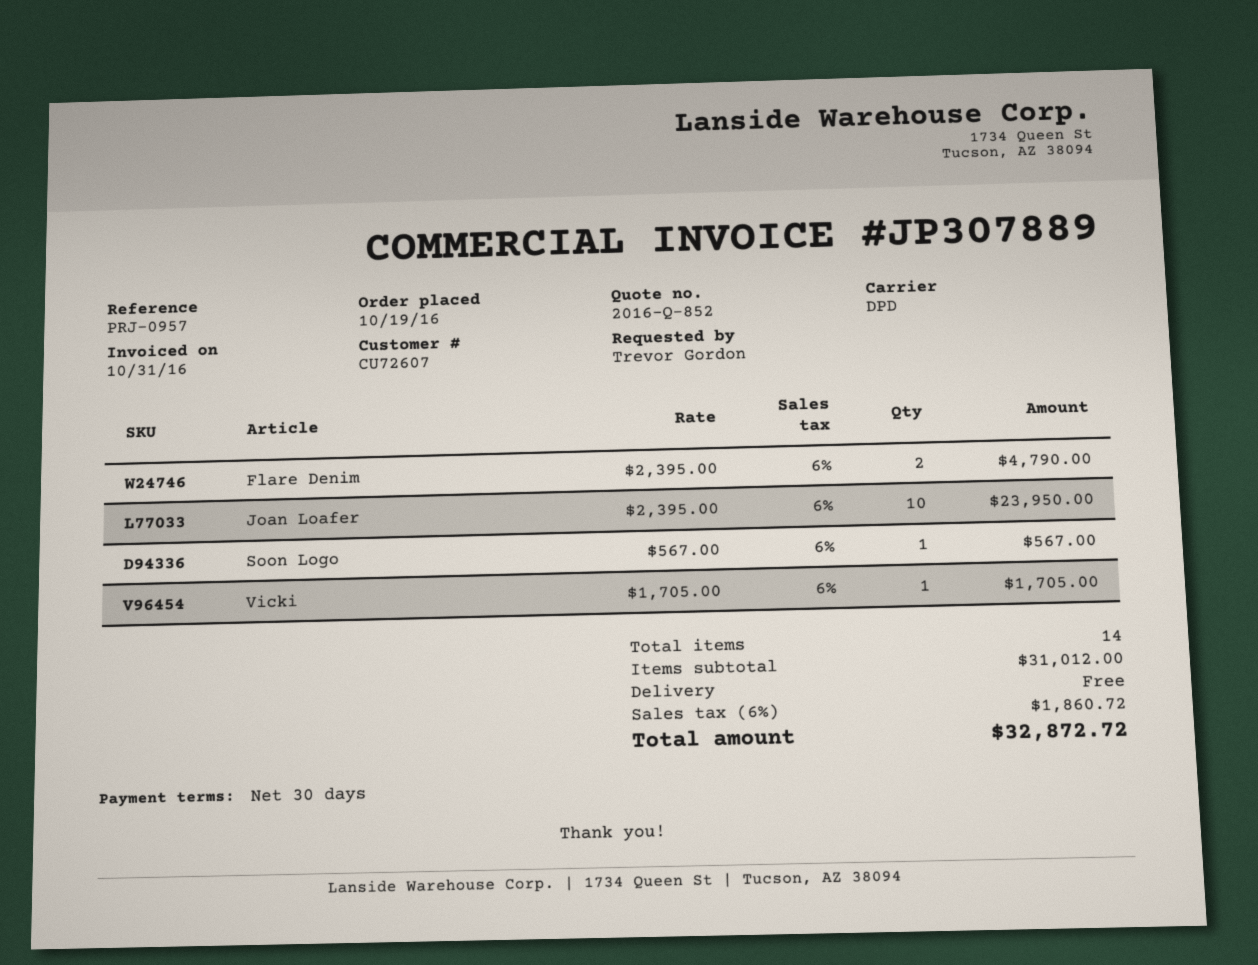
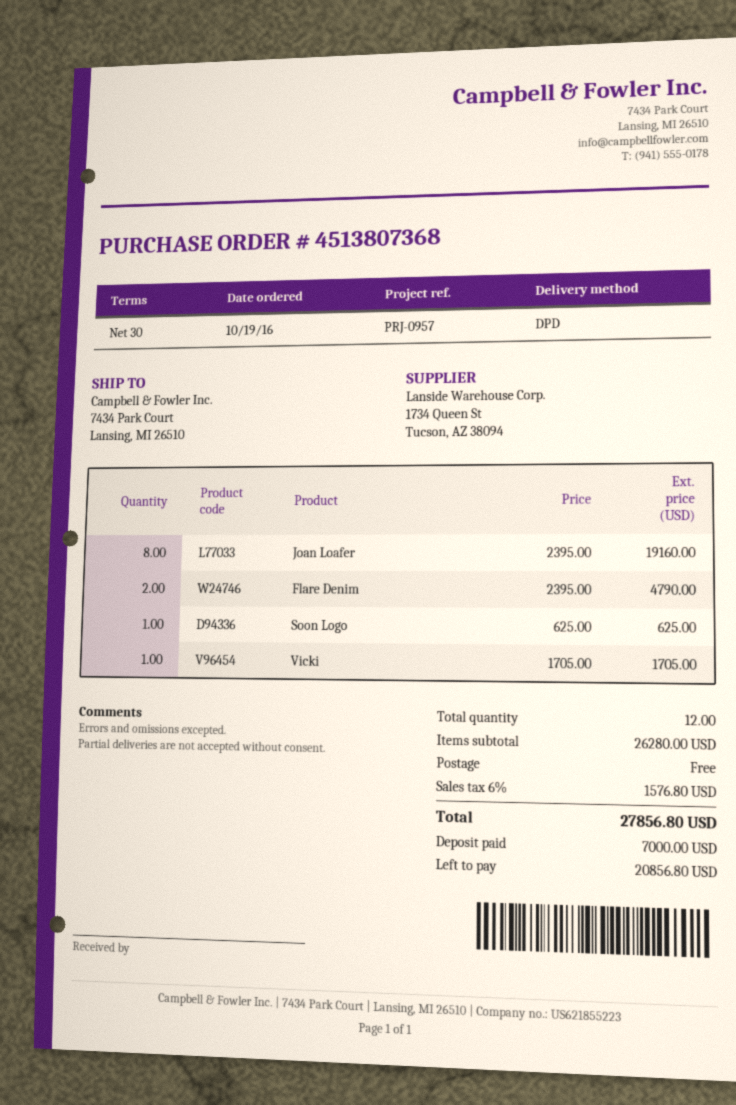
Joan Loafer: 10 x 2395.00 = 23950.00 -> 8 x 2395.00 = 19160.00
Soon Logo: 1 x 567.00 = 567.00 -> 1 x 625.00 = 625.00
total quantity: 14 -> 12
subtotal: 31012.00 -> 26280.00
tax: 6% = 1860.72 -> 6% = 1576.80
total: 32872.72 -> 27856.80

